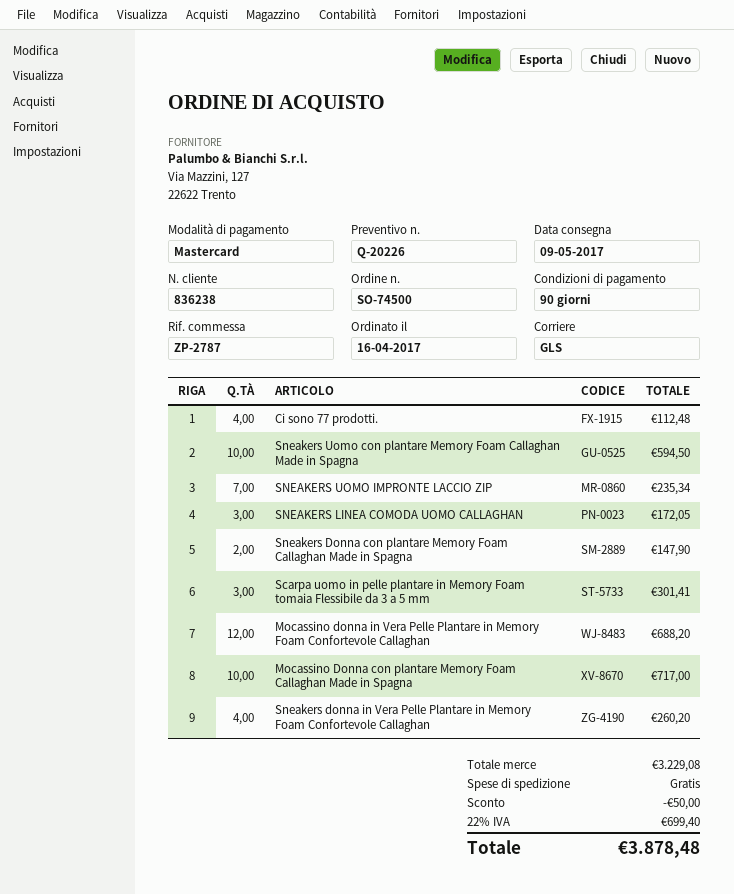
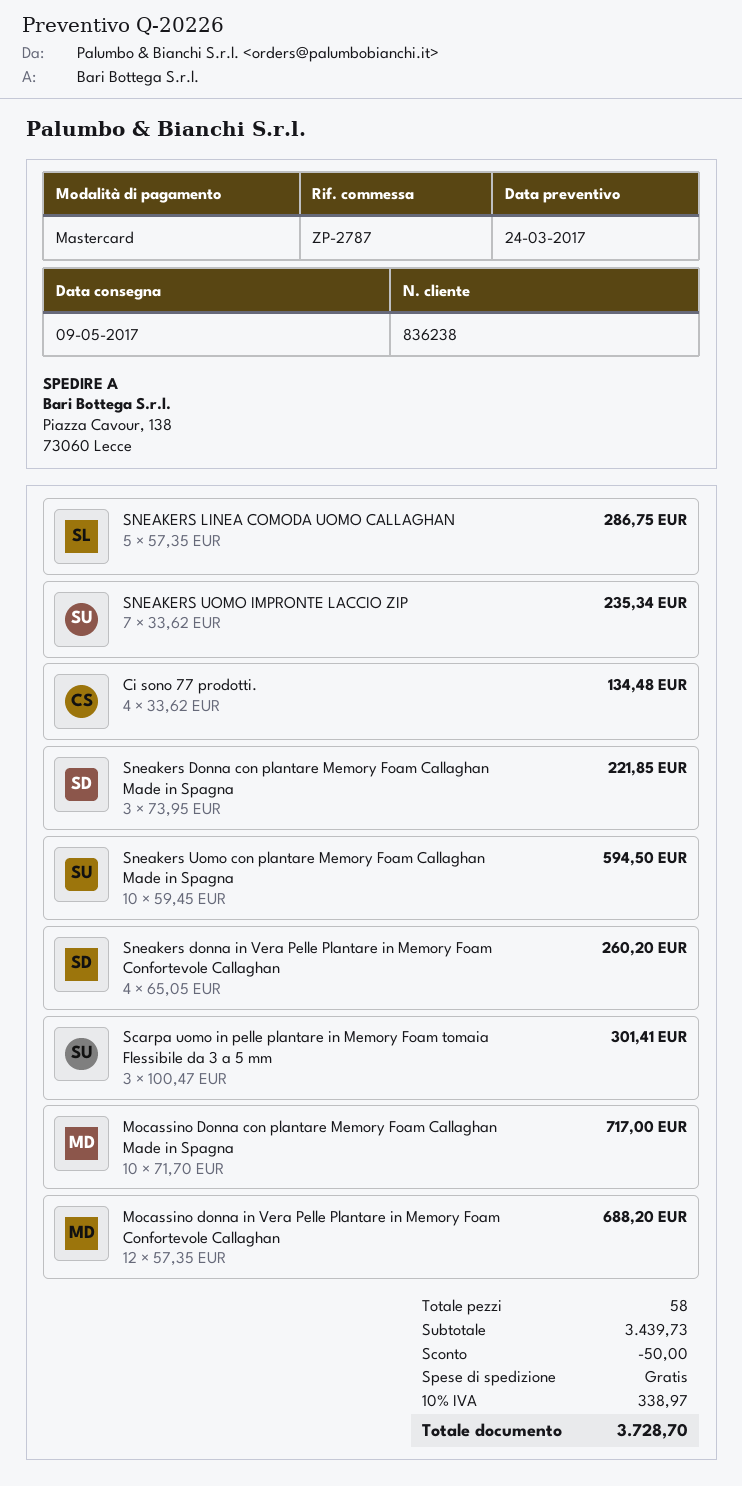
Ci sono 77 prodotti.: 4 for 112.48 -> 4 for 134.48
SNEAKERS LINEA COMODA UOMO CALLAGHAN: 3 for 172.05 -> 5 for 286.75
Sneakers Donna con plantare Memory Foam Callaghan Made in Spagna: 2 for 147.90 -> 3 for 221.85
subtotal: 3229.08 -> 3439.73
tax: 22% = 699.40 -> 10% = 338.97
total: 3878.48 -> 3728.70

